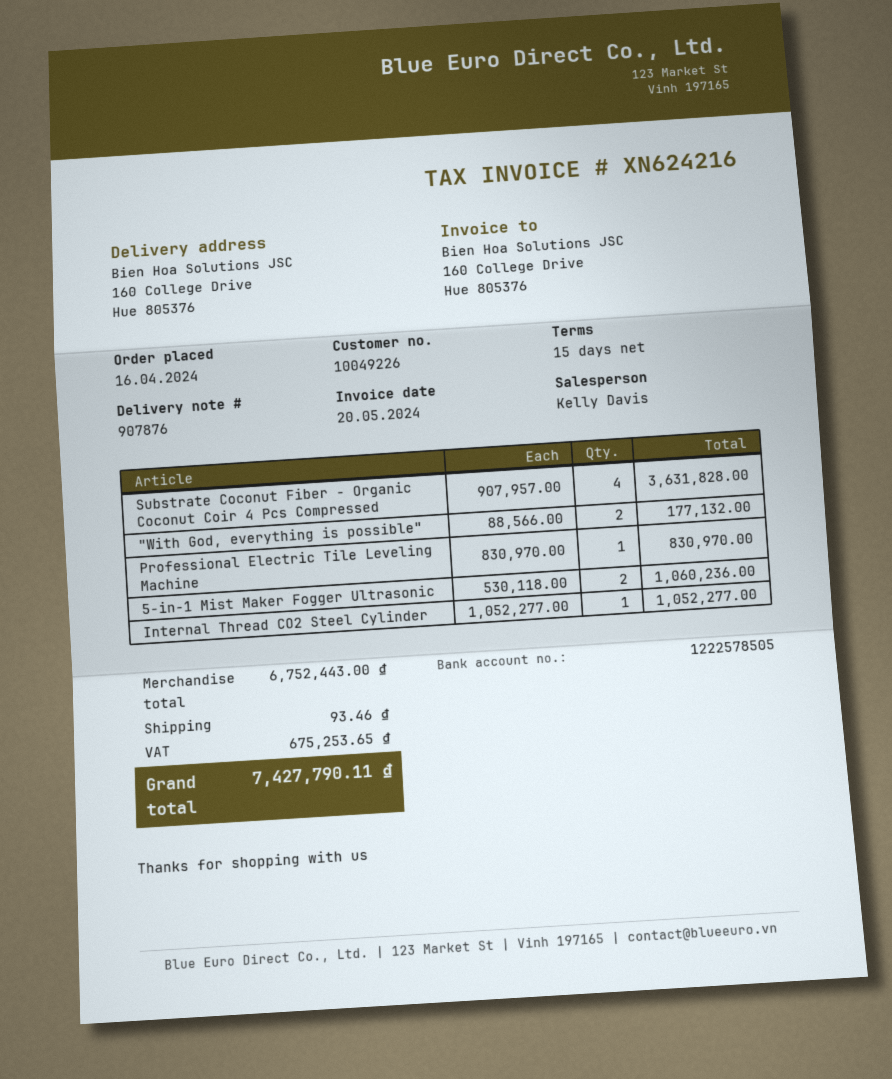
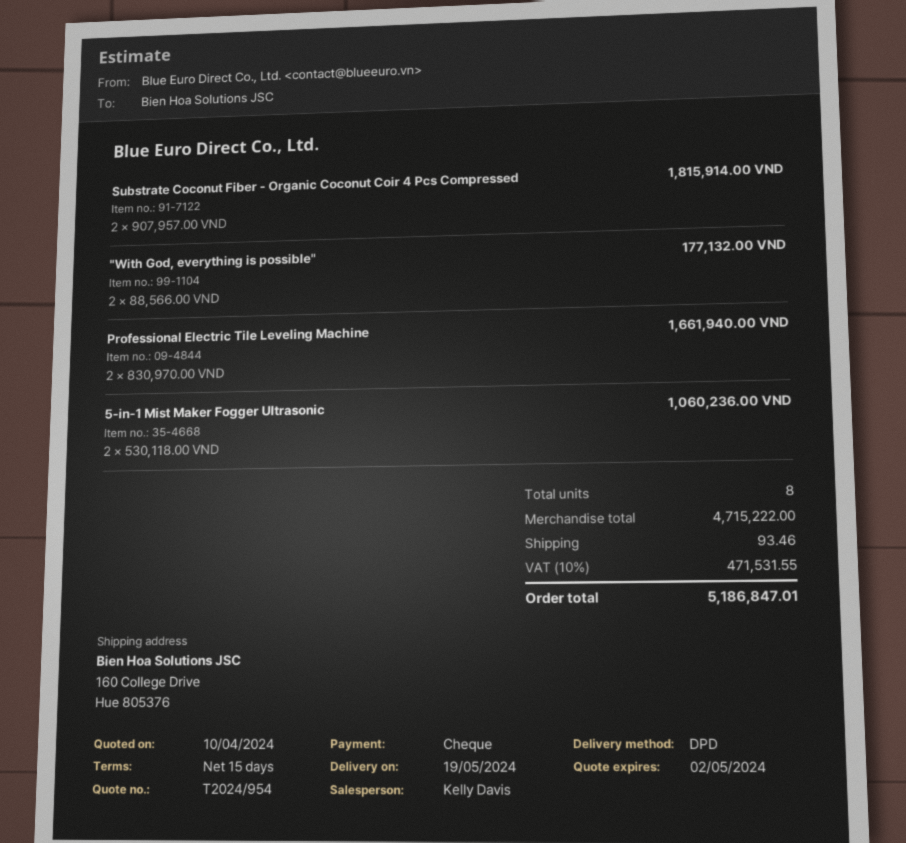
Substrate Coconut Fiber - Organic Coconut Coir 4 Pcs Compressed: 4 x 907957.00 = 3631828.00 -> 2 x 907957.00 = 1815914.00
Professional Electric Tile Leveling Machine: 1 x 830970.00 = 830970.00 -> 2 x 830970.00 = 1661940.00
Internal Thread CO2 Steel Cylinder: 1 x 1052277.00 = 1052277.00 -> none
subtotal: 6752443.00 -> 4715222.00
tax: 675253.65 -> 471531.55
total: 7427790.11 -> 5186847.01

